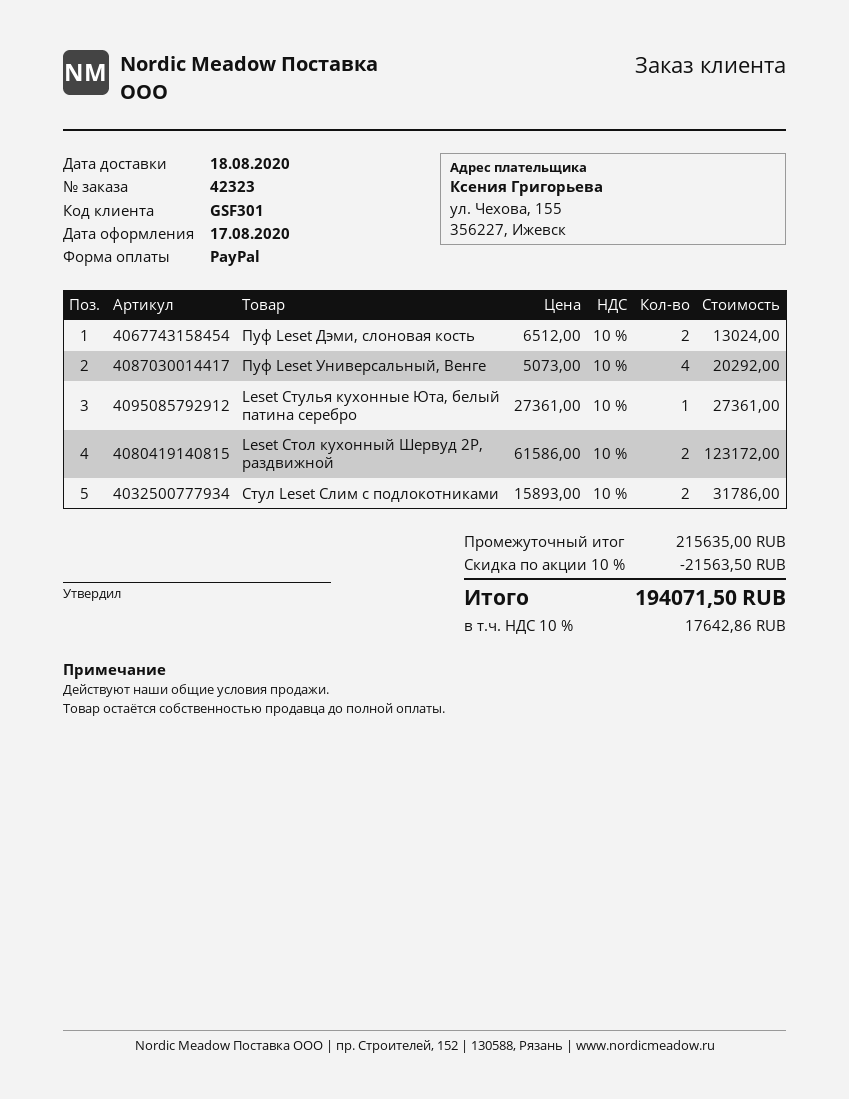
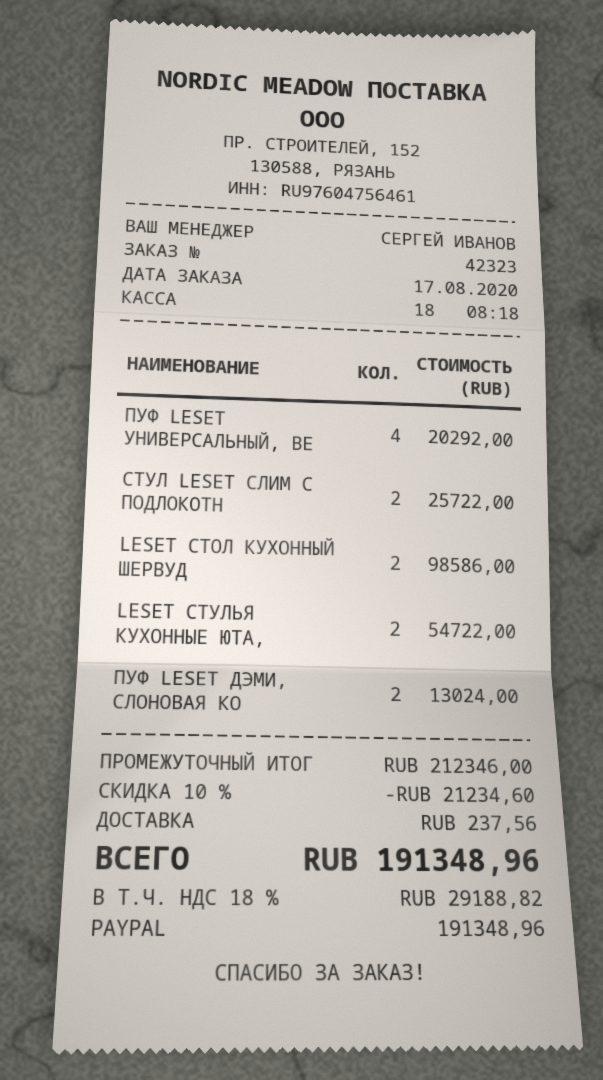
Leset Стулья кухонные Юта, белый патина серебро: 1 for 27361.00 -> 2 for 54722.00
Leset Стол кухонный Шервуд 2Р, раздвижной: 2 for 123172.00 -> 2 for 98586.00
Стул Leset Слим с подлокотниками: 2 for 31786.00 -> 2 for 25722.00
subtotal: 215635.00 -> 212346.00
discount: 10% = 21563.50 -> 10% = 21234.60
shipping: none -> 237.56
tax: 10% = 17642.86 -> 18% = 29188.82
total: 194071.50 -> 191348.96

